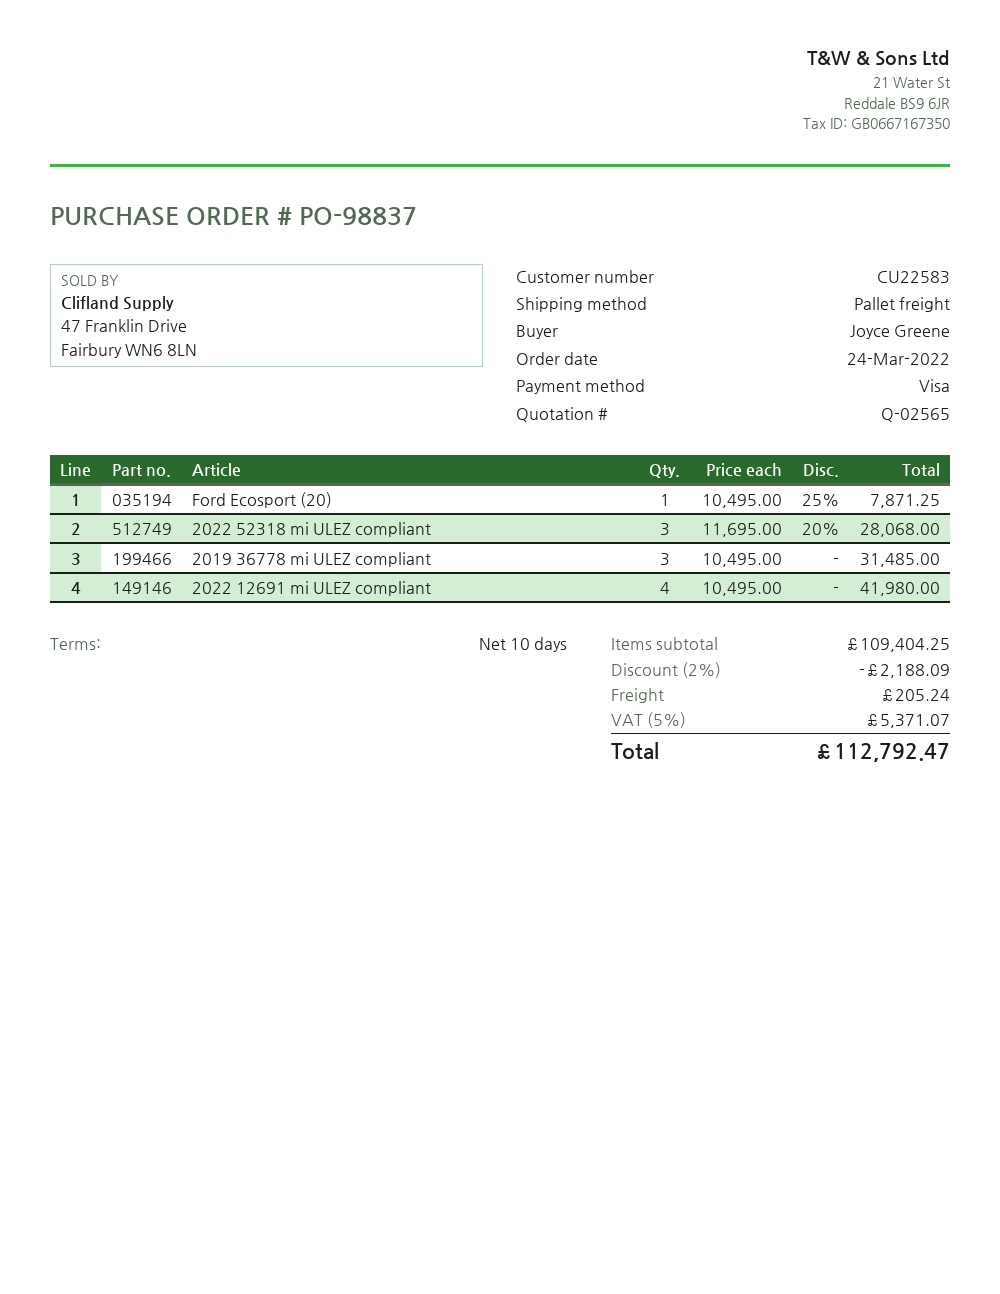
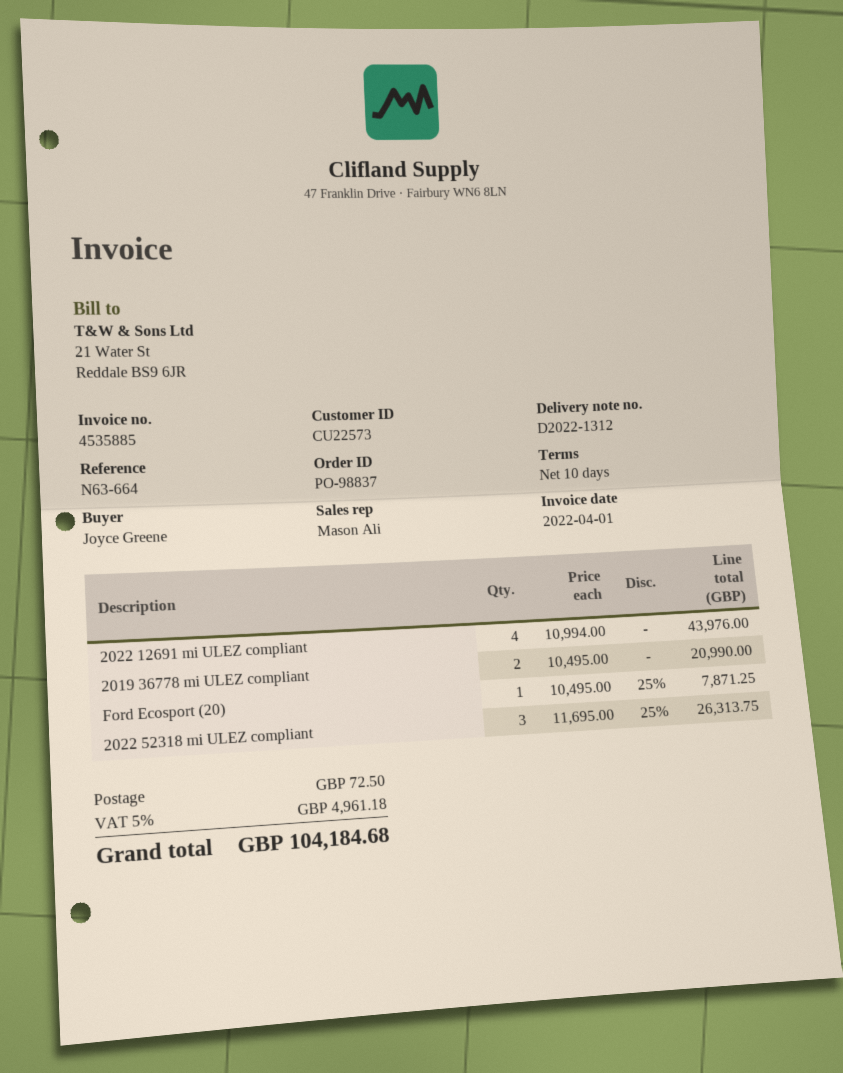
customer number: CU22583 -> CU22573
2022 52318 mi ULEZ compliant: 3 x 11695.00 - 20% = 28068.00 -> 3 x 11695.00 - 25% = 26313.75
2019 36778 mi ULEZ compliant: 3 x 10495.00 = 31485.00 -> 2 x 10495.00 = 20990.00
2022 12691 mi ULEZ compliant: 4 x 10495.00 = 41980.00 -> 4 x 10994.00 = 43976.00
discount: 2% = 2188.09 -> none
shipping: 205.24 -> 72.50
tax: 5% = 5371.07 -> 5% = 4961.18
total: 112792.47 -> 104184.68

